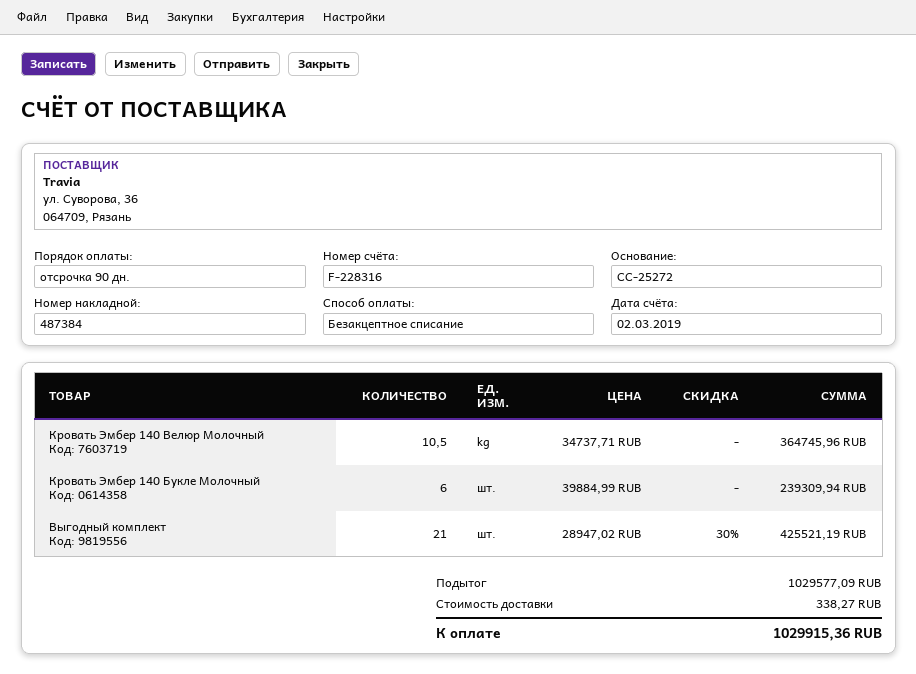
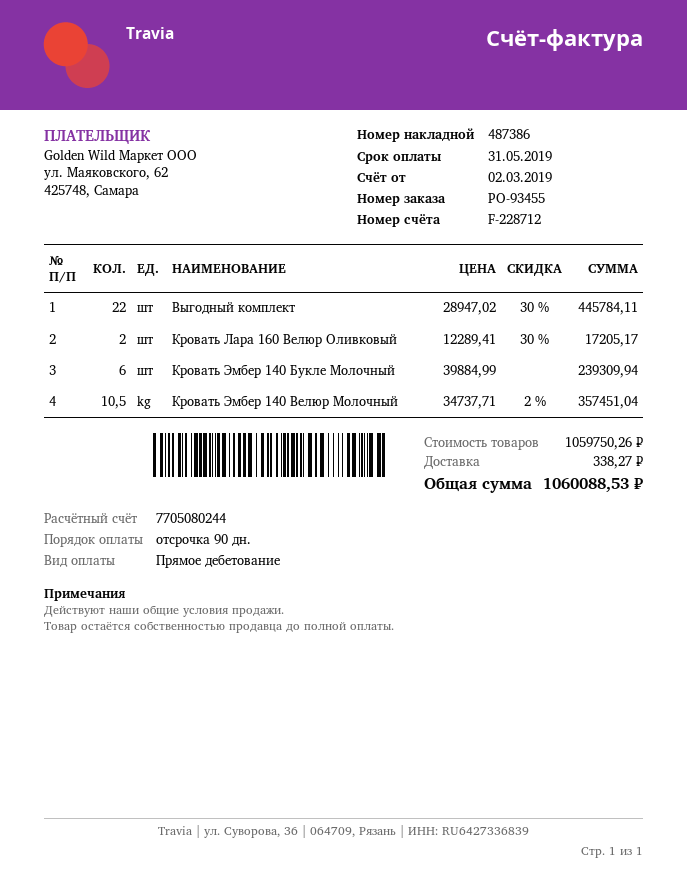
delivery note number: 487384 -> 487386
invoice number: F-228316 -> F-228712
Кровать Эмбер 140 Велюр Молочный: 10.5 x 34737.71 = 364745.96 -> 10.5 x 34737.71 - 2% = 357451.04
Выгодный комплект: 21 x 28947.02 - 30% = 425521.19 -> 22 x 28947.02 - 30% = 445784.11
Кровать Лара 160 Велюр Оливковый: none -> 2 x 12289.41 - 30% = 17205.17
subtotal: 1029577.09 -> 1059750.26
total: 1029915.36 -> 1060088.53

